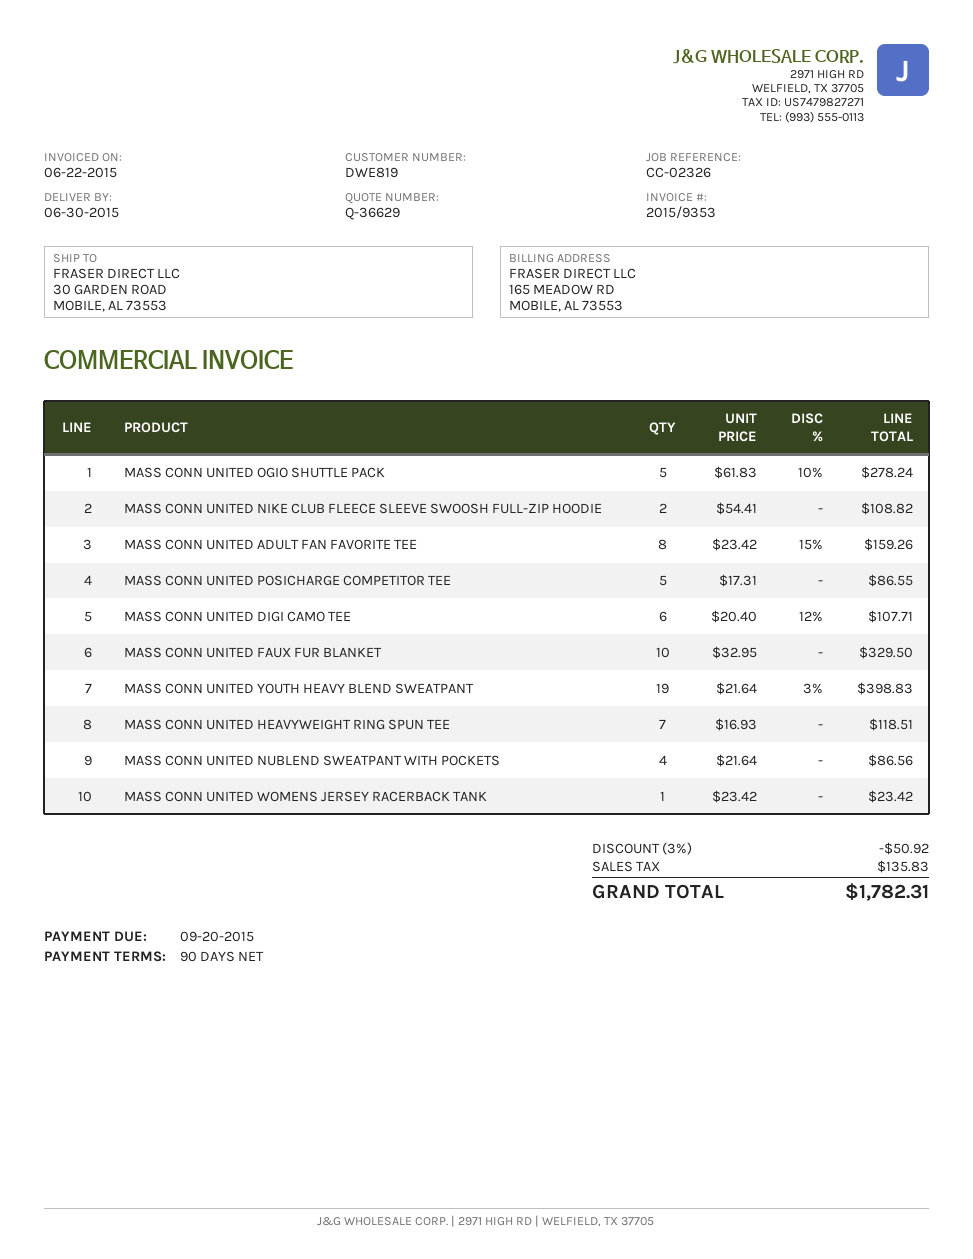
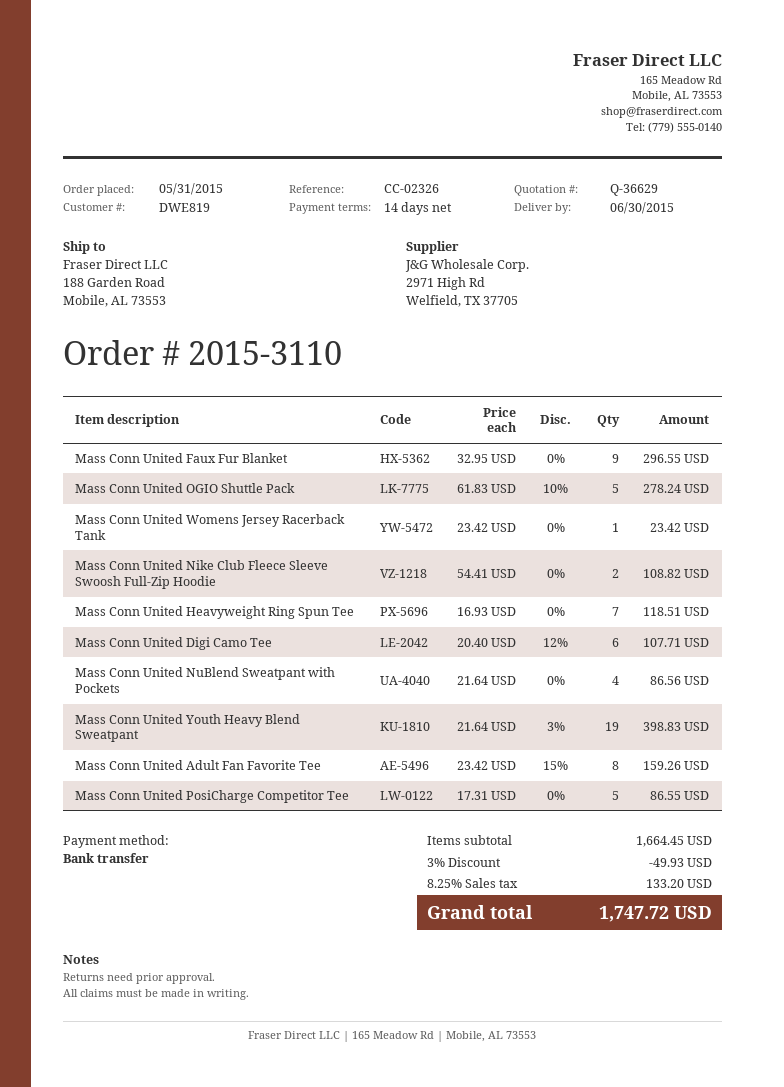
payment terms: 90 days -> 14 days
ship to: 30 GARDEN ROAD, MOBILE, AL 73553 -> 188 Garden Road, Mobile, AL 73553
MASS CONN UNITED FAUX FUR BLANKET: 10 x 32.95 = 329.50 -> 9 x 32.95 = 296.55
discount: 3% = 50.92 -> 3% = 49.93
tax: 135.83 -> 133.20
total: 1782.31 -> 1747.72

